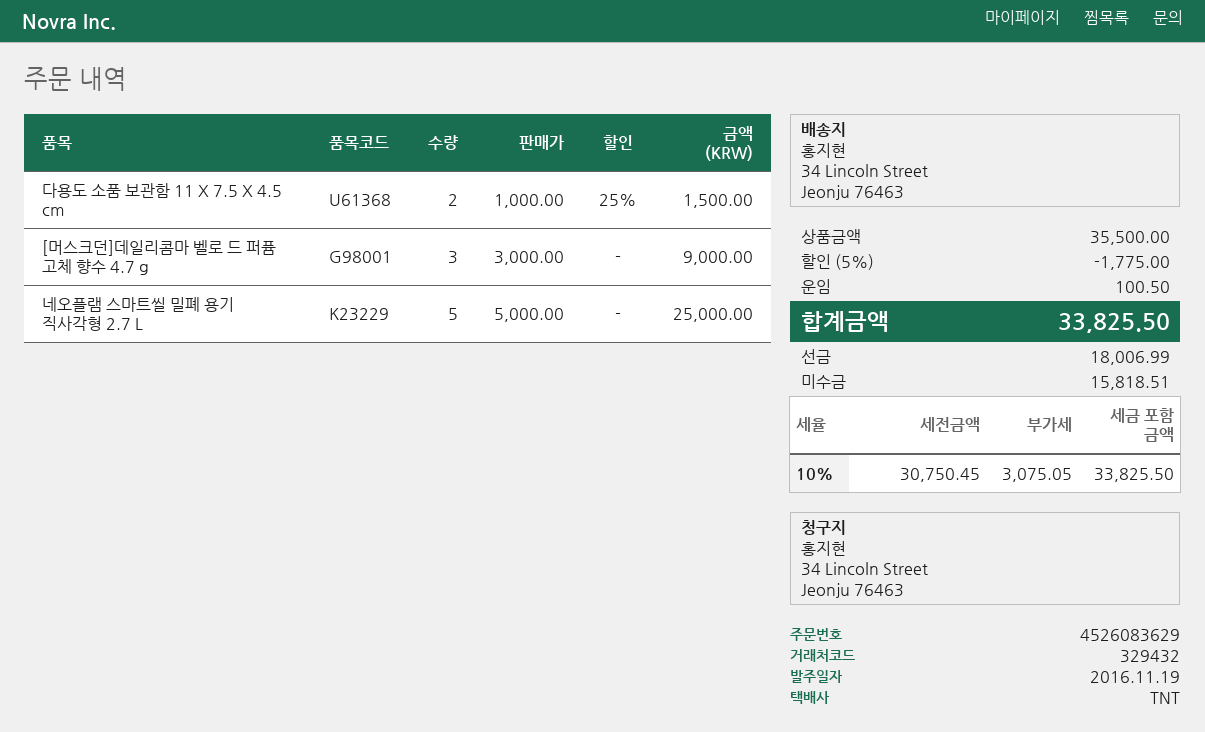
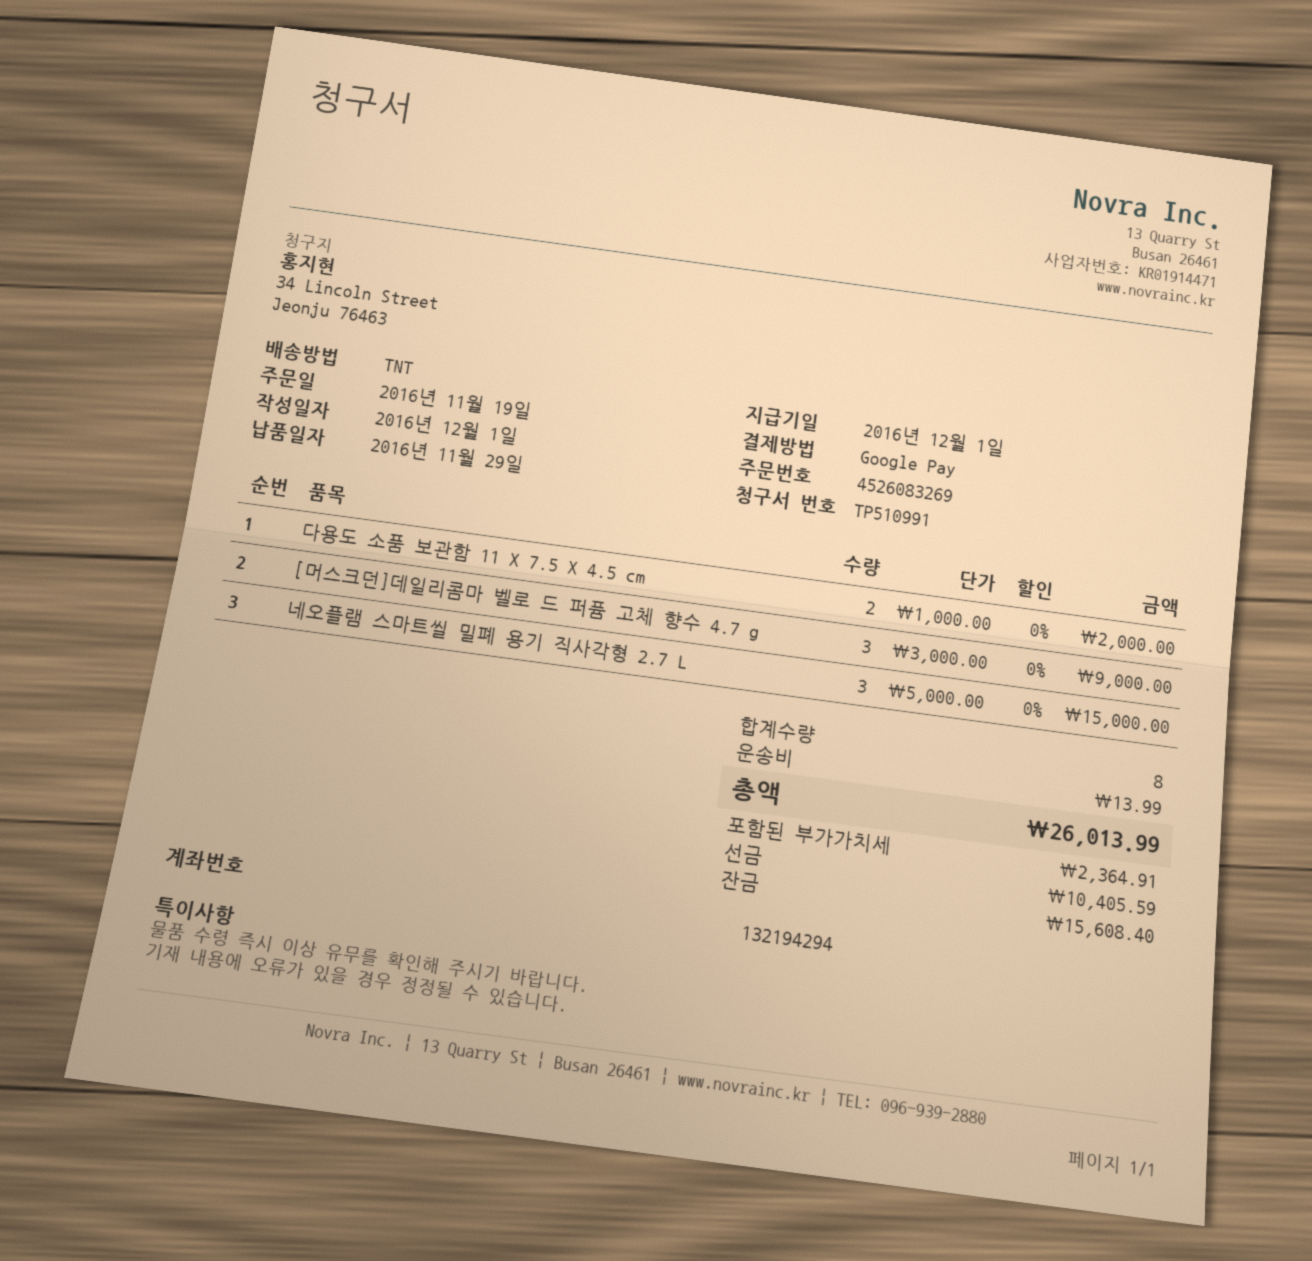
order number: 4526083629 -> 4526083269
다용도 소품 보관함 11 X 7.5 X 4.5 cm: 2 x 1000.00 - 25% = 1500.00 -> 2 x 1000.00 = 2000.00
네오플램 스마트씰 밀폐 용기 직사각형 2.7 L: 5 x 5000.00 = 25000.00 -> 3 x 5000.00 = 15000.00
discount: 5% = 1775.00 -> none
shipping: 100.50 -> 13.99
tax: 3075.05 -> 2364.91
total: 33825.50 -> 26013.99
deposit: 18006.99 -> 10405.59
balance: 15818.51 -> 15608.40

